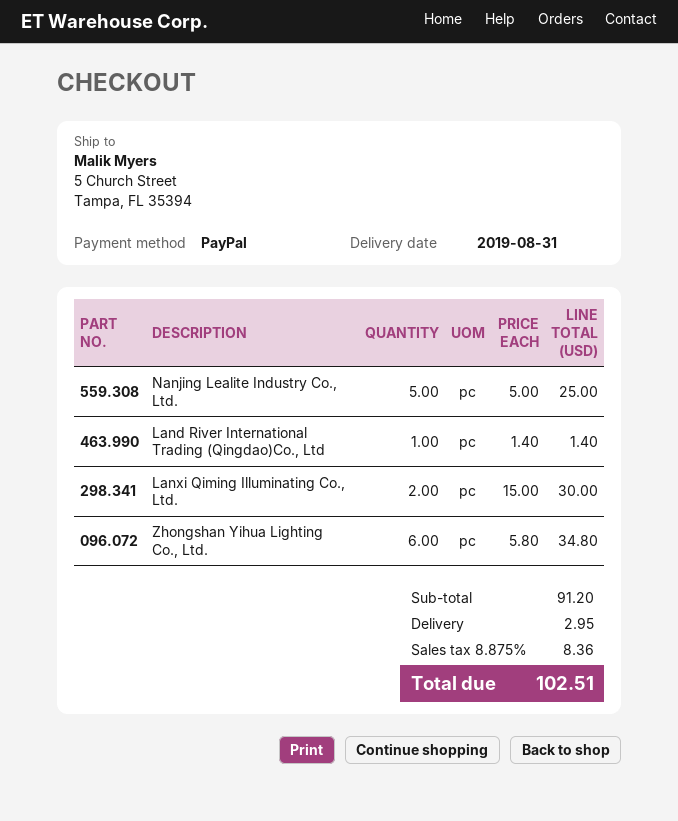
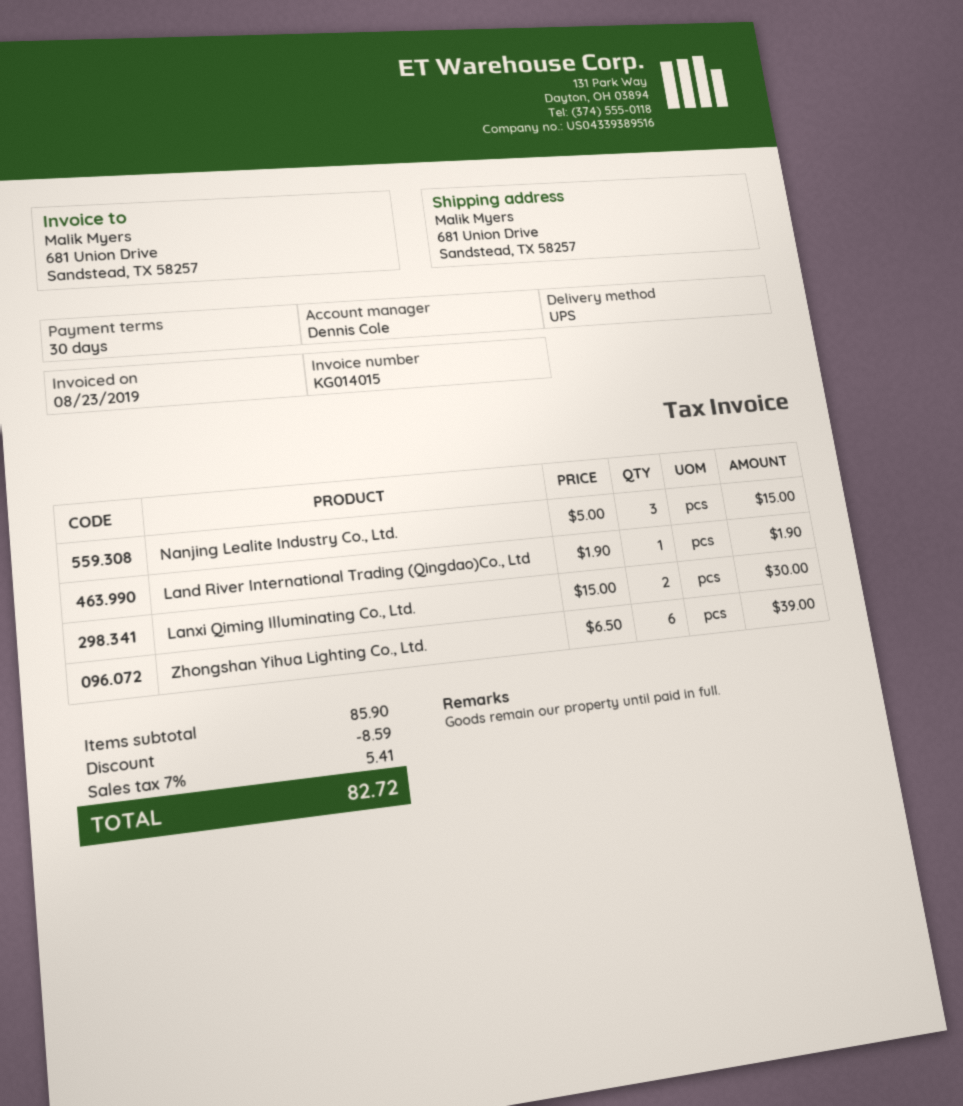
ship to: 5 Church Street, Tampa, FL 35394 -> 681 Union Drive, Sandstead, TX 58257
Nanjing Lealite Industry Co., Ltd.: 5 x 5.00 = 25.00 -> 3 x 5.00 = 15.00
Land River International Trading (Qingdao)Co., Ltd: 1 x 1.40 = 1.40 -> 1 x 1.90 = 1.90
Zhongshan Yihua Lighting Co., Ltd.: 6 x 5.80 = 34.80 -> 6 x 6.50 = 39.00
subtotal: 91.20 -> 85.90
discount: none -> 8.59
shipping: 2.95 -> none
tax: 8.875% = 8.36 -> 7% = 5.41
total: 102.51 -> 82.72

